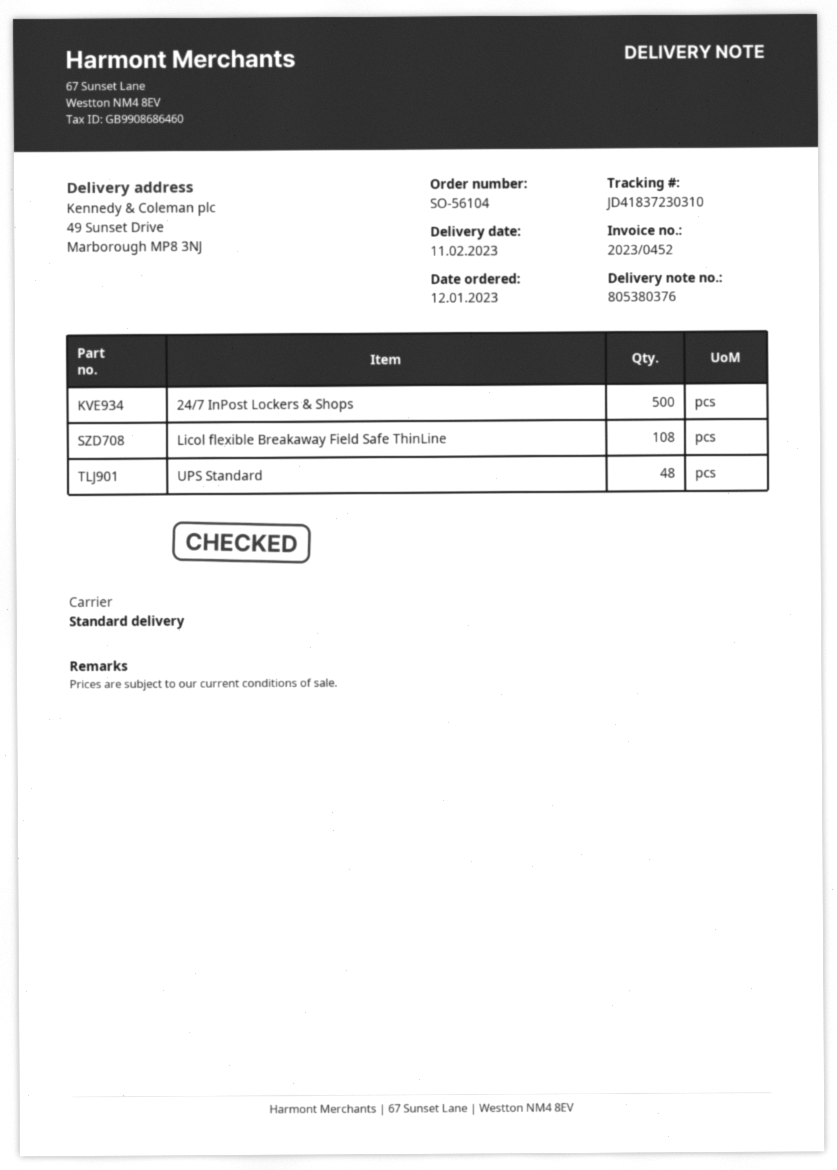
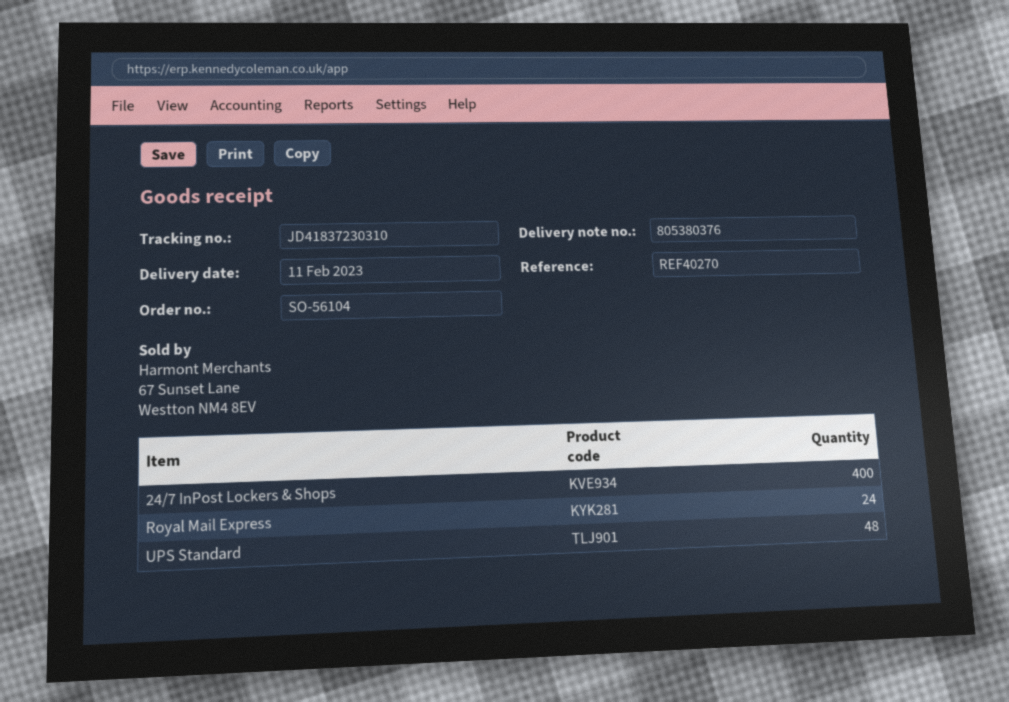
24/7 InPost Lockers & Shops: 500 -> 400
Licol flexible Breakaway Field Safe ThinLine: 108 -> none
Royal Mail Express: none -> 24

